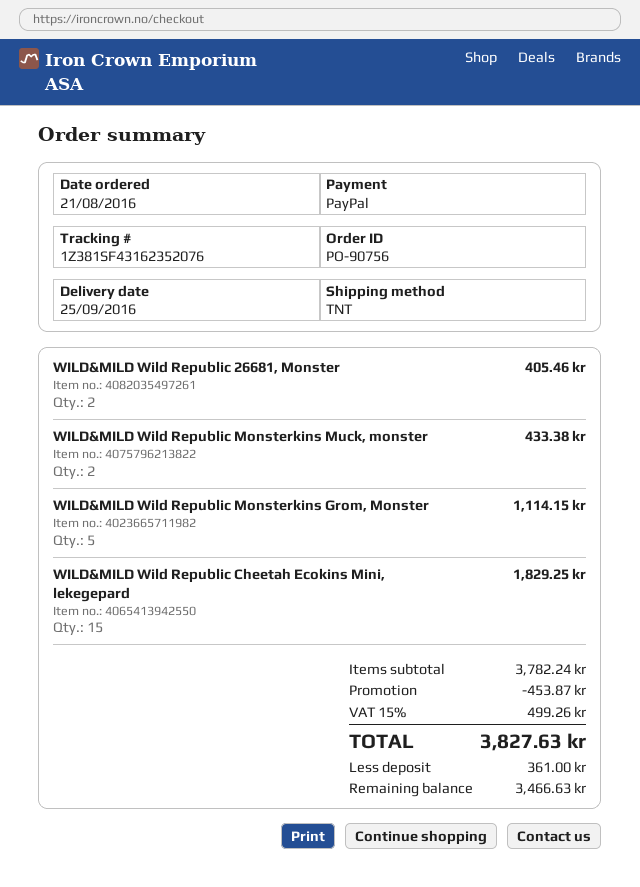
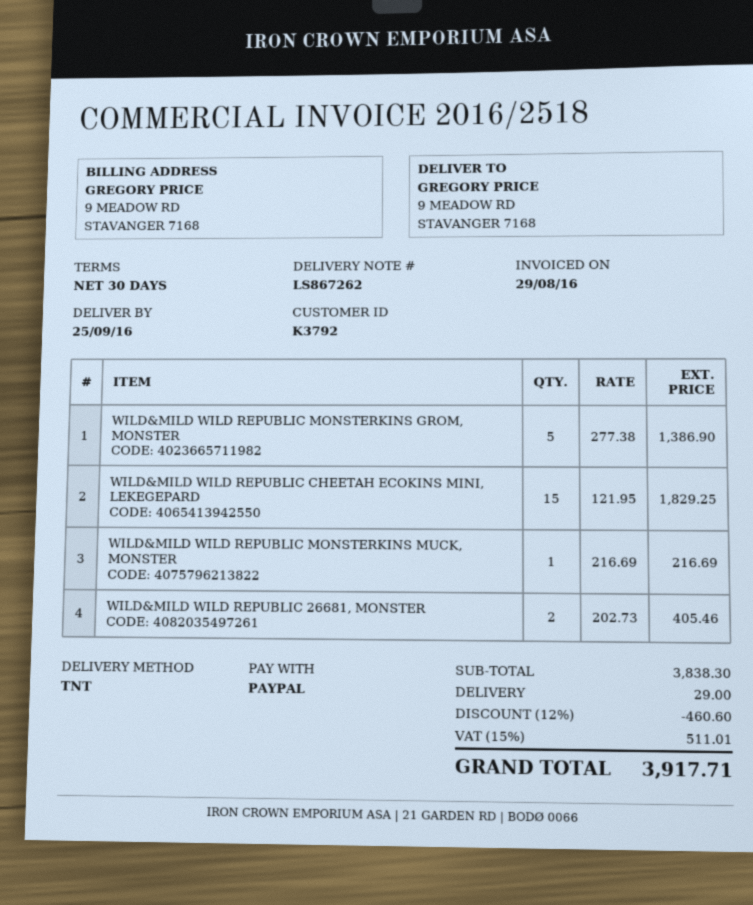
WILD&MILD Wild Republic Monsterkins Muck, monster: 2 for 433.38 -> 1 for 216.69
WILD&MILD Wild Republic Monsterkins Grom, Monster: 5 for 1114.15 -> 5 for 1386.90
subtotal: 3782.24 -> 3838.30
discount: 453.87 -> 460.60
shipping: none -> 29.00
tax: 15% = 499.26 -> 15% = 511.01
total: 3827.63 -> 3917.71

